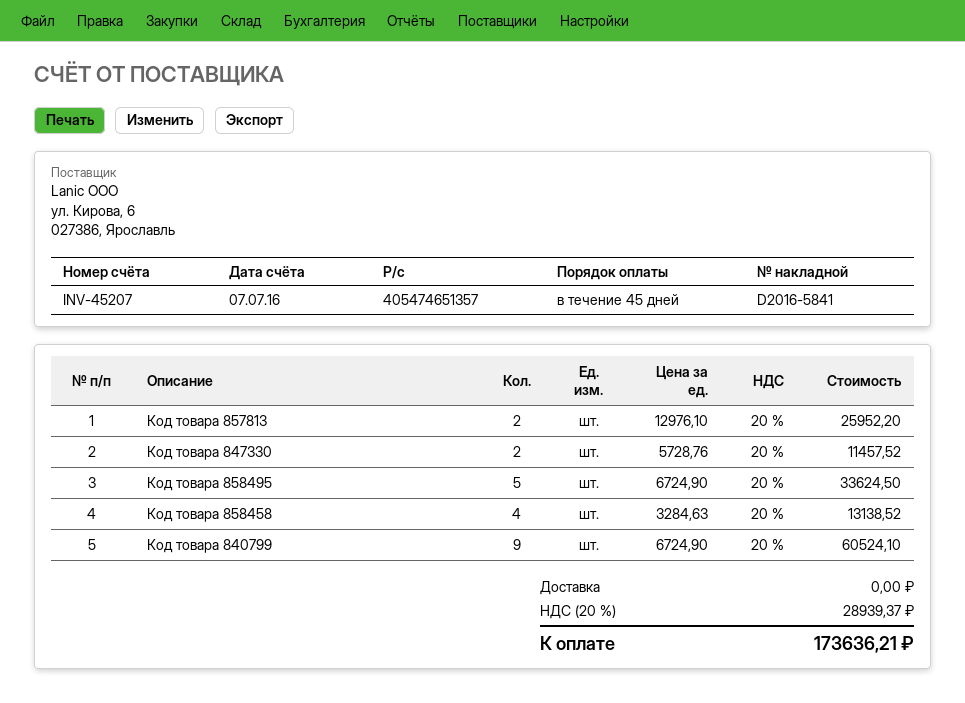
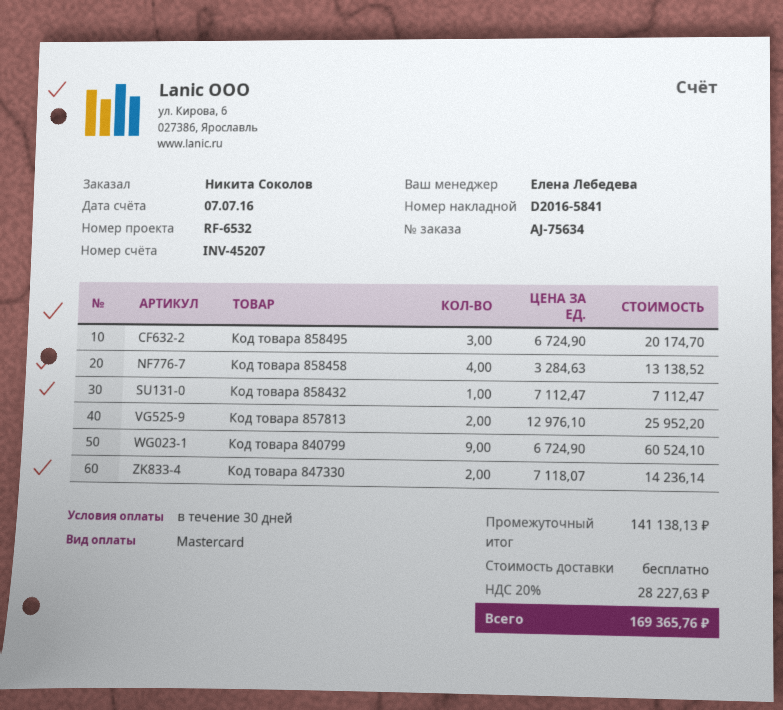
payment terms: 45 days -> 30 days
Код товара 847330: 2 x 5728.76 = 11457.52 -> 2 x 7118.07 = 14236.14
Код товара 858495: 5 x 6724.90 = 33624.50 -> 3 x 6724.90 = 20174.70
Код товара 858432: none -> 1 x 7112.47 = 7112.47
tax: 20% = 28939.37 -> 20% = 28227.63
total: 173636.21 -> 169365.76

